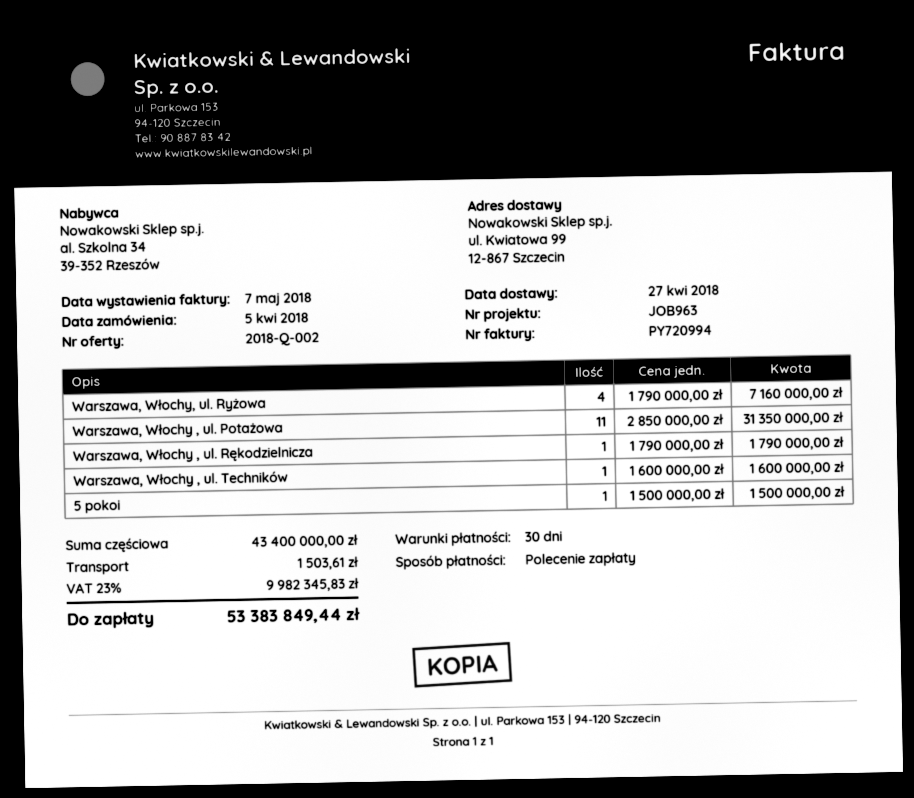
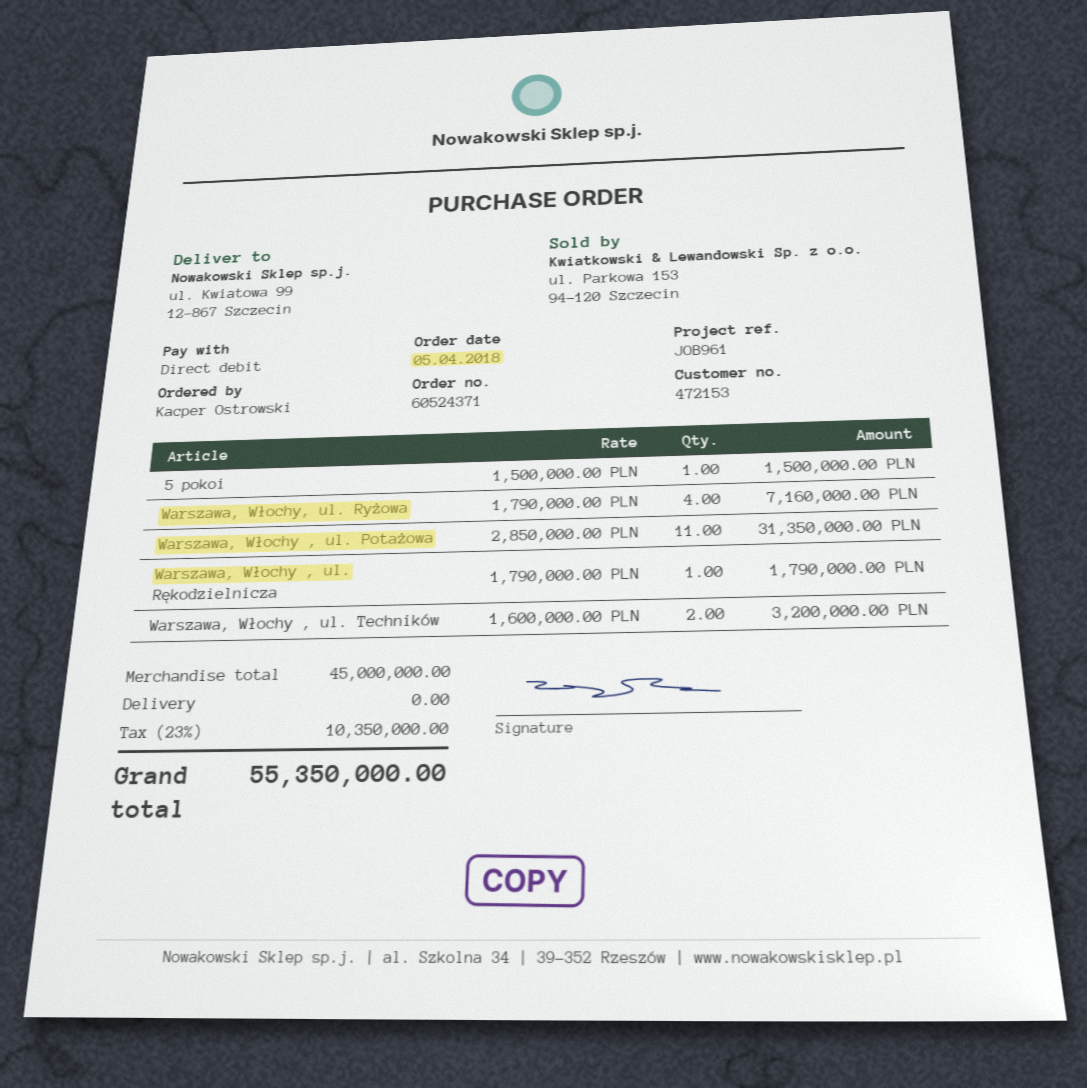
reference: JOB963 -> JOB961
Warszawa, Włochy , ul. Techników: 1 x 1600000.00 = 1600000.00 -> 2 x 1600000.00 = 3200000.00
subtotal: 43400000.00 -> 45000000.00
shipping: 1503.61 -> 0.00
tax: 23% = 9982345.83 -> 23% = 10350000.00
total: 53383849.44 -> 55350000.00

